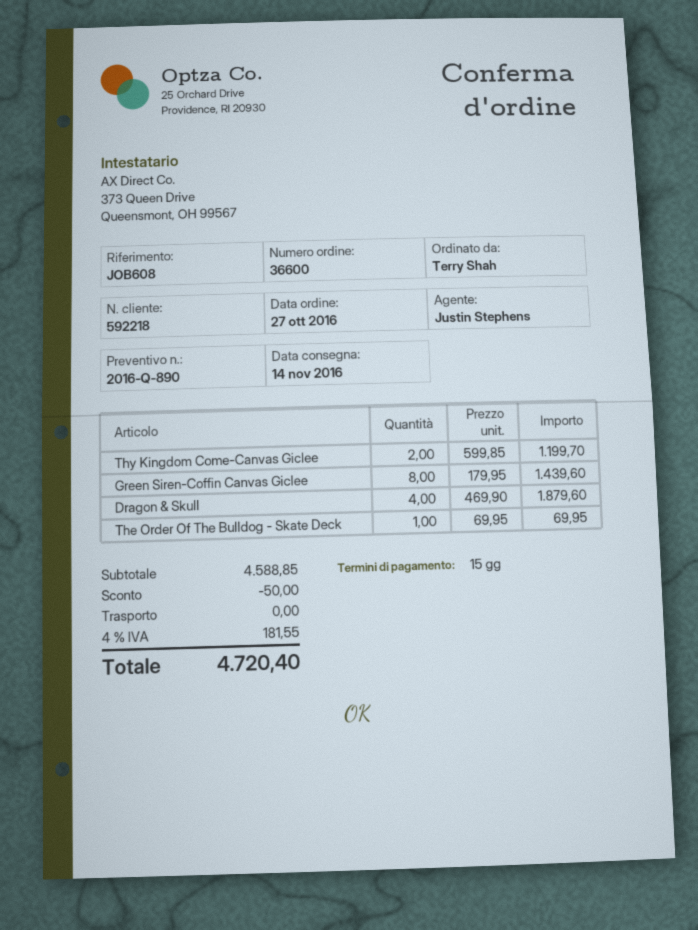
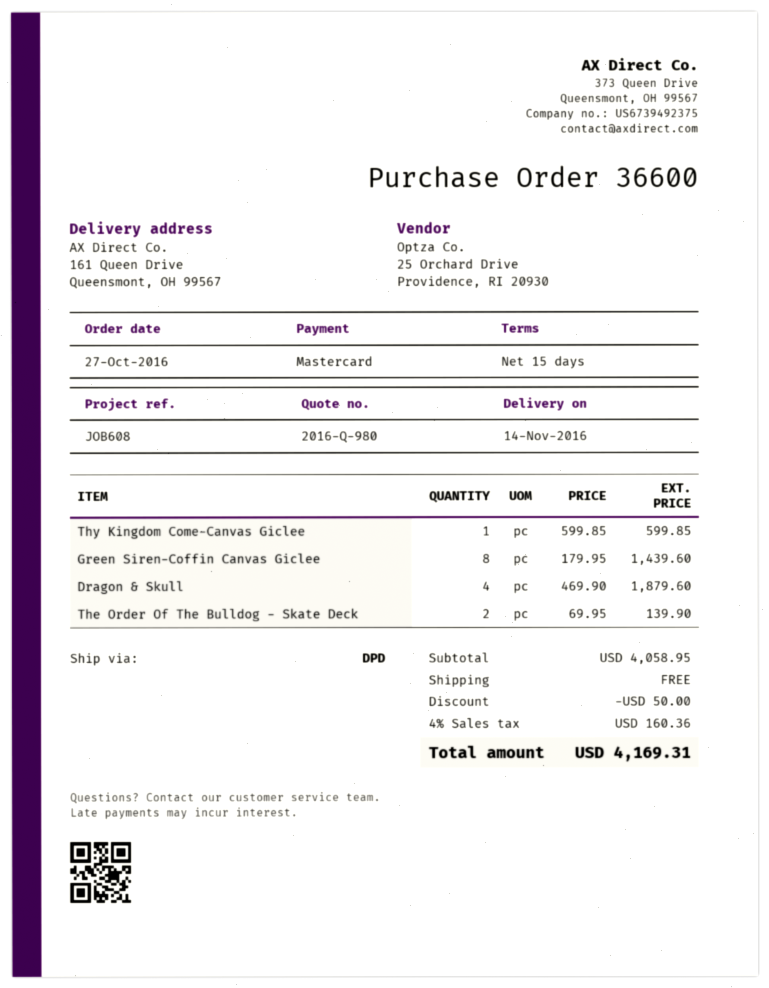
quote number: 2016-Q-890 -> 2016-Q-980
Thy Kingdom Come-Canvas Giclee: 2 x 599.85 = 1199.70 -> 1 x 599.85 = 599.85
The Order Of The Bulldog - Skate Deck: 1 x 69.95 = 69.95 -> 2 x 69.95 = 139.90
subtotal: 4588.85 -> 4058.95
tax: 4% = 181.55 -> 4% = 160.36
total: 4720.40 -> 4169.31

